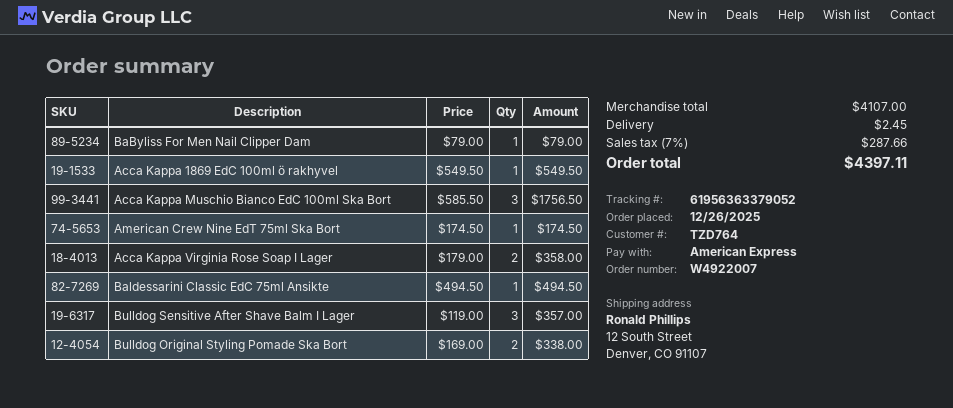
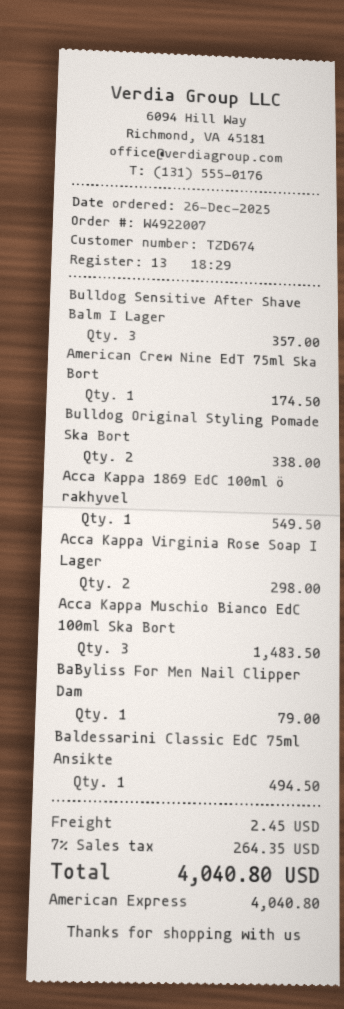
customer number: TZD764 -> TZD674
Acca Kappa Muschio Bianco EdC 100ml Ska Bort: 3 for 1756.50 -> 3 for 1483.50
Acca Kappa Virginia Rose Soap I Lager: 2 for 358.00 -> 2 for 298.00
tax: 7% = 287.66 -> 7% = 264.35
total: 4397.11 -> 4040.80

